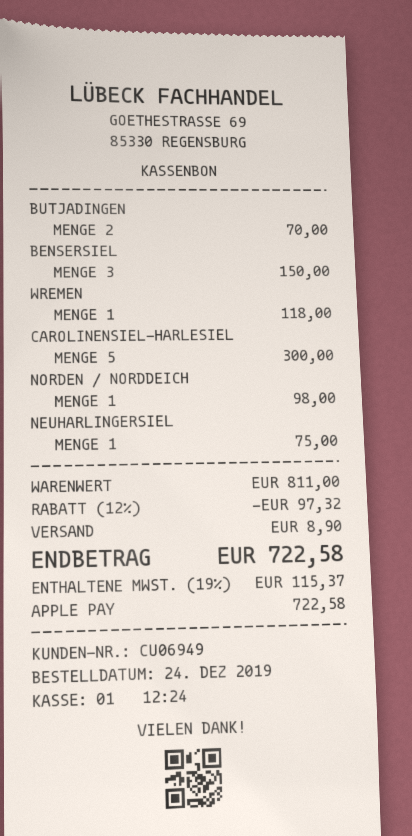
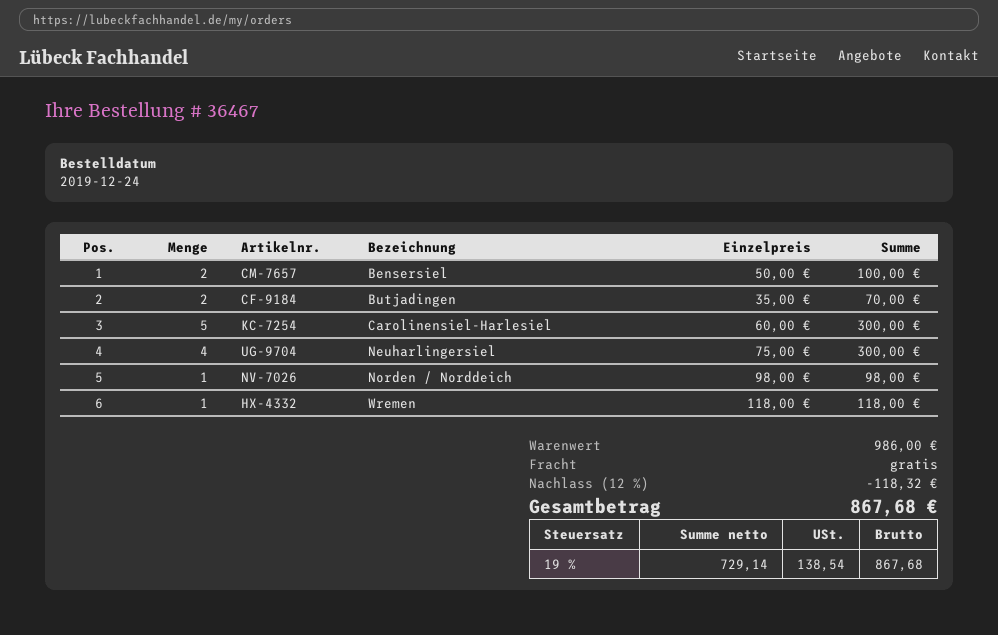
BENSERSIEL: 3 for 150.00 -> 2 for 100.00
NEUHARLINGERSIEL: 1 for 75.00 -> 4 for 300.00
subtotal: 811.00 -> 986.00
discount: 12% = 97.32 -> 12% = 118.32
shipping: 8.90 -> 0.00
tax: 19% = 115.37 -> 19% = 138.54
total: 722.58 -> 867.68

